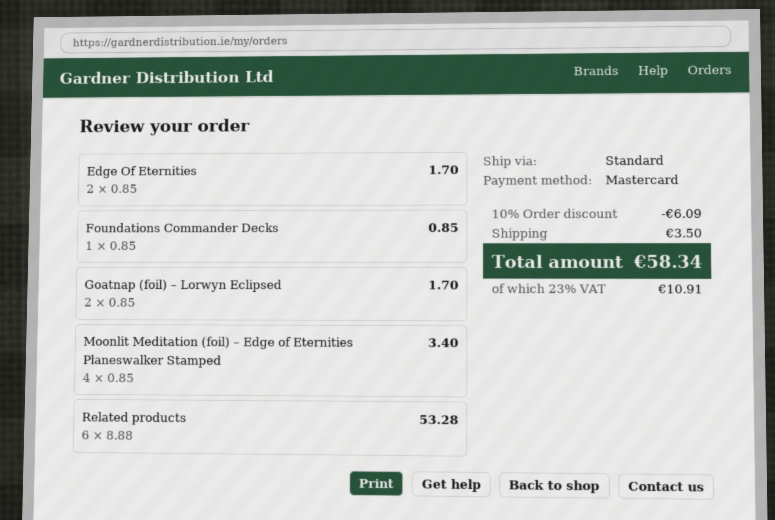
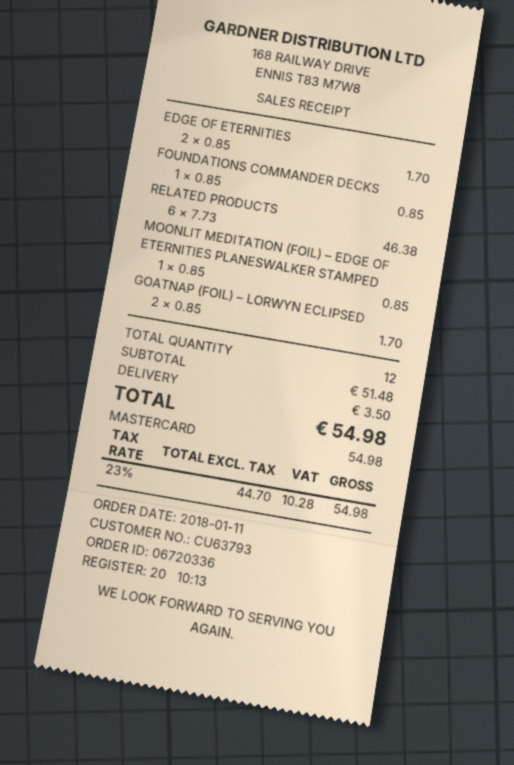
Moonlit Meditation (foil) – Edge of Eternities Planeswalker Stamped: 4 x 0.85 = 3.40 -> 1 x 0.85 = 0.85
Related products: 6 x 8.88 = 53.28 -> 6 x 7.73 = 46.38
discount: 10% = 6.09 -> none
tax: 23% = 10.91 -> 23% = 10.28
total: 58.34 -> 54.98

